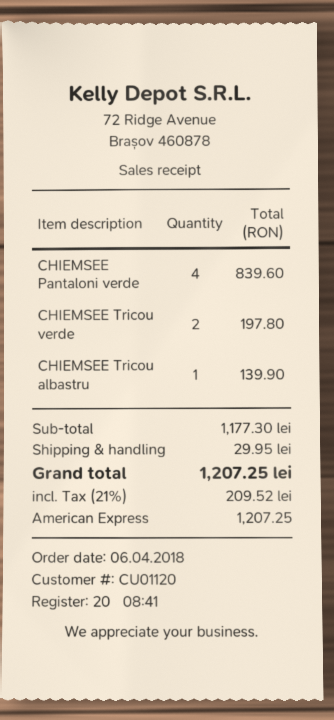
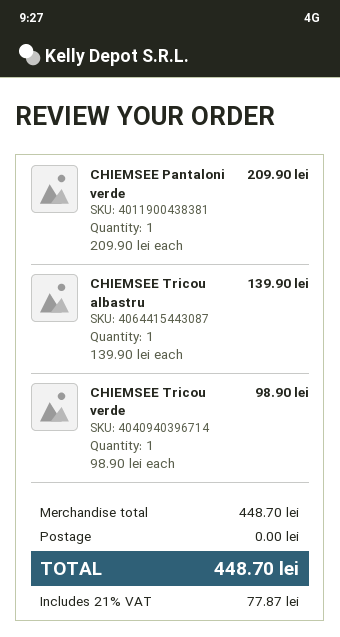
CHIEMSEE Pantaloni verde: 4 for 839.60 -> 1 for 209.90
CHIEMSEE Tricou verde: 2 for 197.80 -> 1 for 98.90
subtotal: 1177.30 -> 448.70
shipping: 29.95 -> 0.00
tax: 21% = 209.52 -> 21% = 77.87
total: 1207.25 -> 448.70

